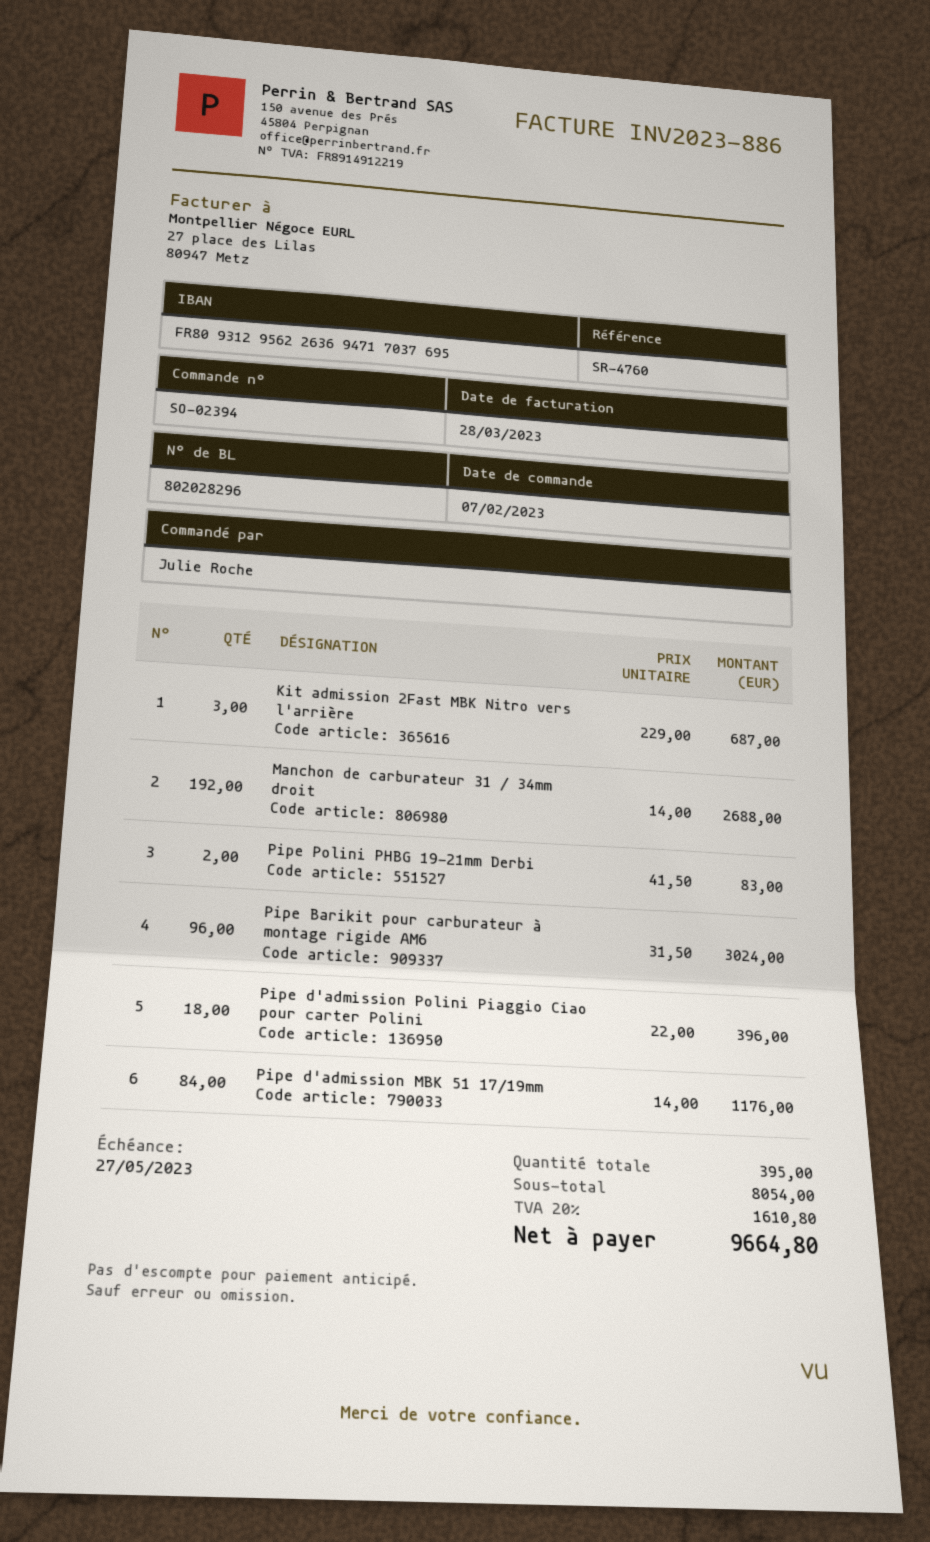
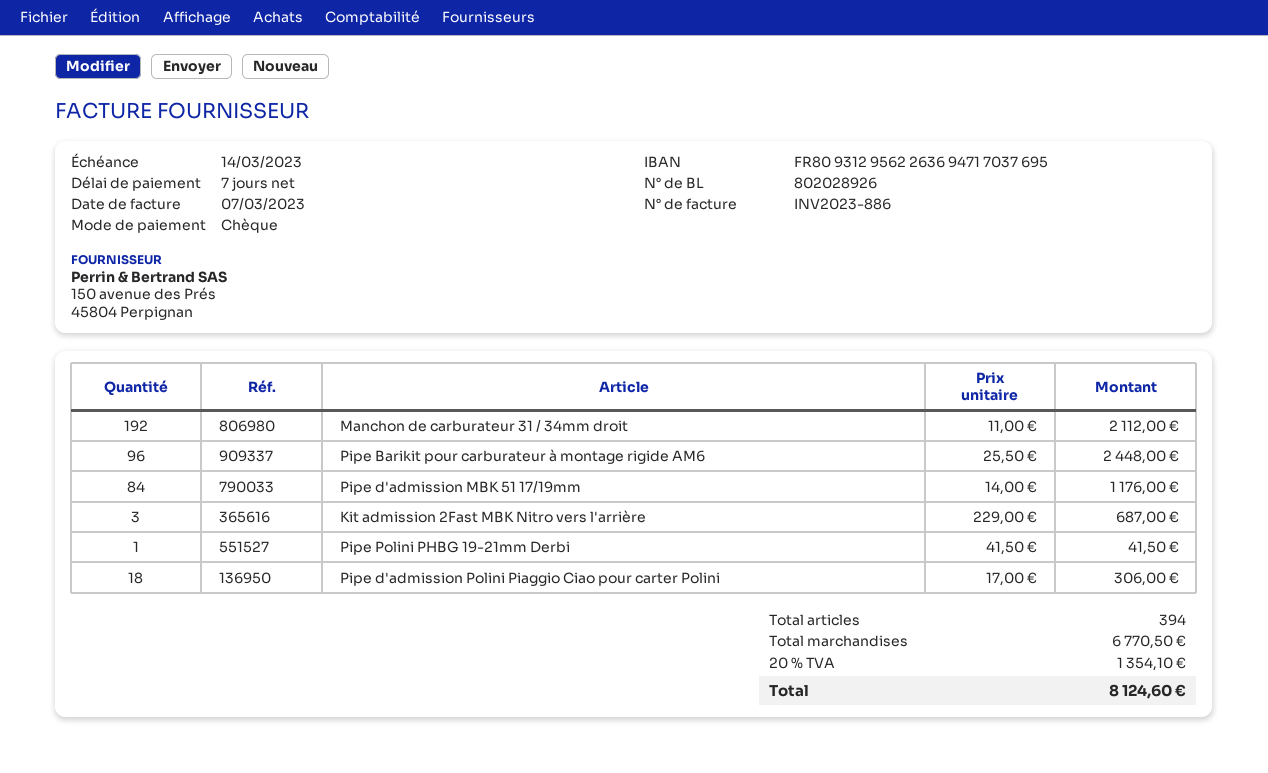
delivery note number: 802028296 -> 802028926
invoice date: 2023-03-28 -> 2023-03-07
due date: 2023-05-27 -> 2023-03-14
Manchon de carburateur 31 / 34mm droit: 192 x 14.00 = 2688.00 -> 192 x 11.00 = 2112.00
Pipe Polini PHBG 19-21mm Derbi: 2 x 41.50 = 83.00 -> 1 x 41.50 = 41.50
Pipe Barikit pour carburateur à montage rigide AM6: 96 x 31.50 = 3024.00 -> 96 x 25.50 = 2448.00
Pipe d'admission Polini Piaggio Ciao pour carter Polini: 18 x 22.00 = 396.00 -> 18 x 17.00 = 306.00
total quantity: 395 -> 394
subtotal: 8054.00 -> 6770.50
tax: 20% = 1610.80 -> 20% = 1354.10
total: 9664.80 -> 8124.60

